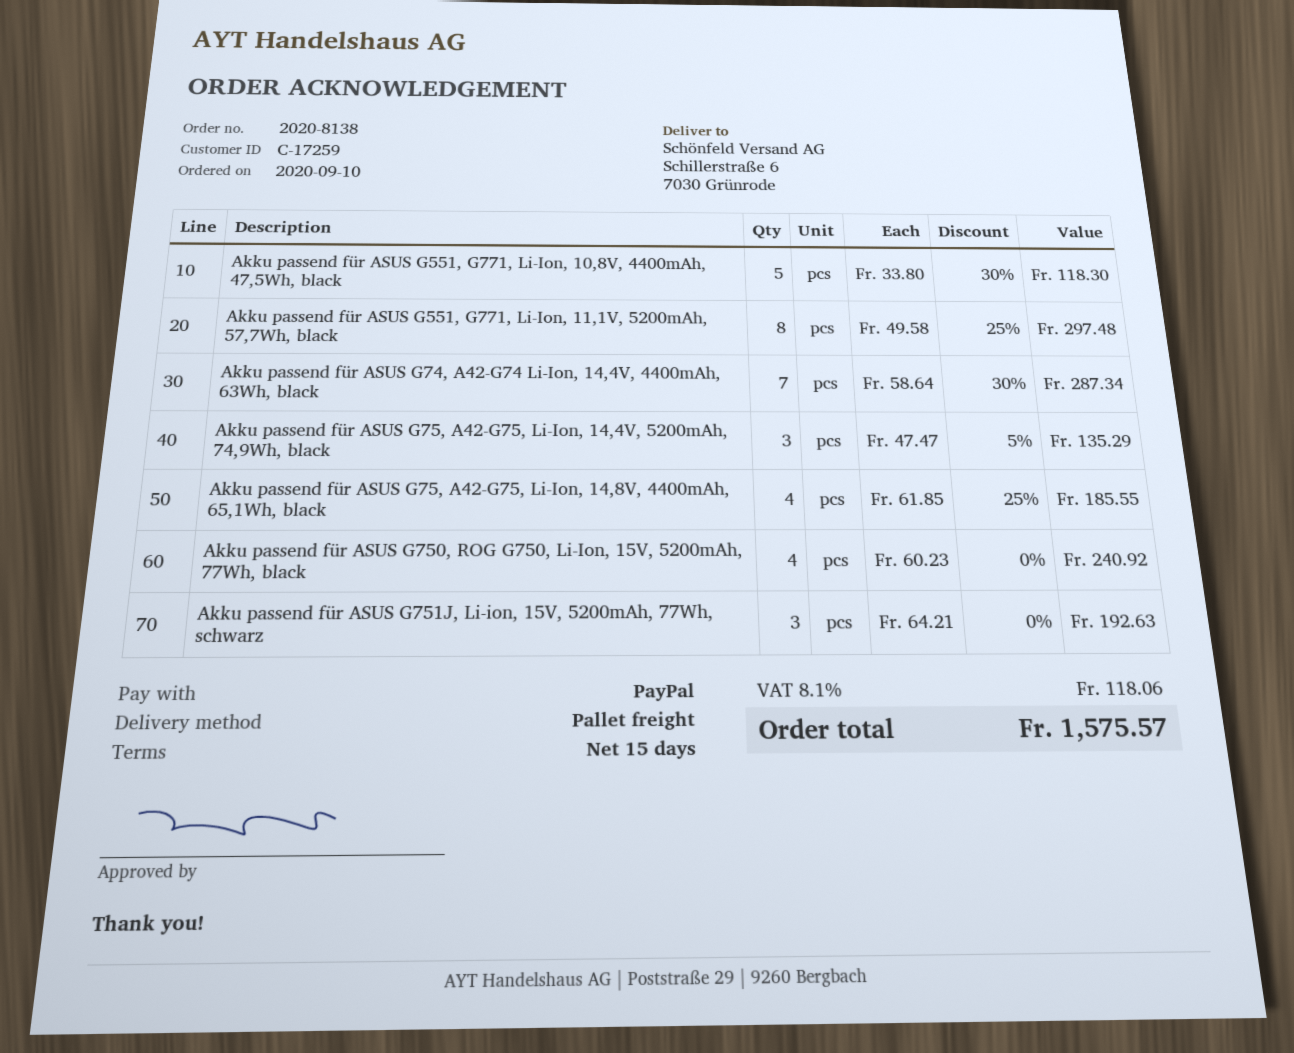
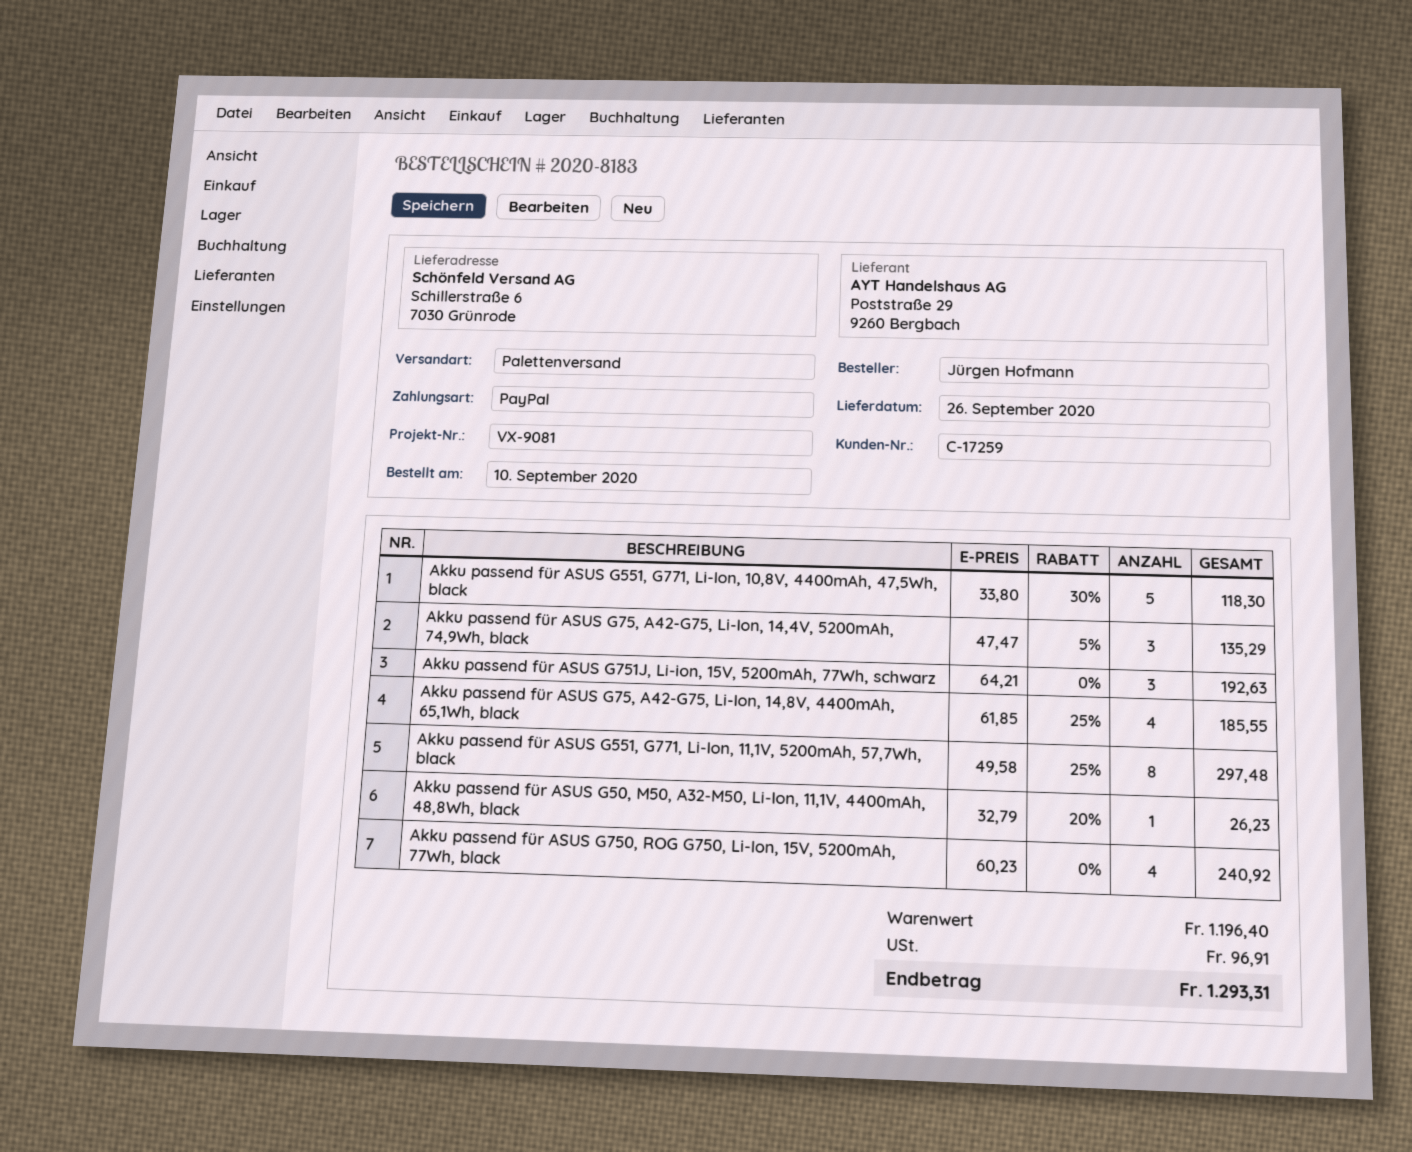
order number: 2020-8138 -> 2020-8183
Akku passend für ASUS G74, A42-G74 Li-Ion, 14,4V, 4400mAh, 63Wh, black: 7 x 58.64 - 30% = 287.34 -> none
Akku passend für ASUS G50, M50, A32-M50, Li-Ion, 11,1V, 4400mAh, 48,8Wh, black: none -> 1 x 32.79 - 20% = 26.23
tax: 118.06 -> 96.91
total: 1575.57 -> 1293.31

